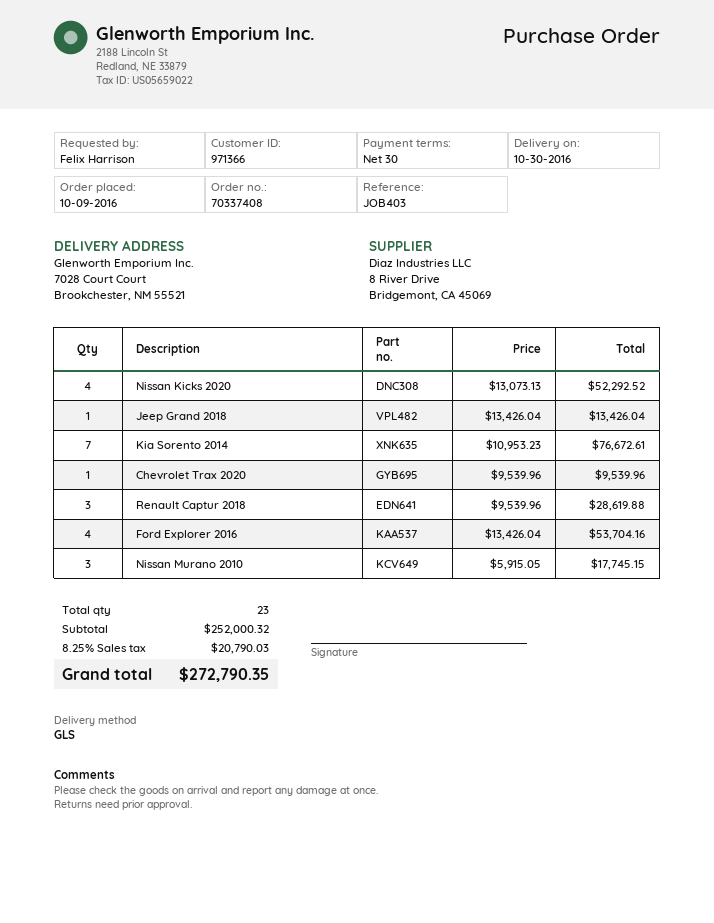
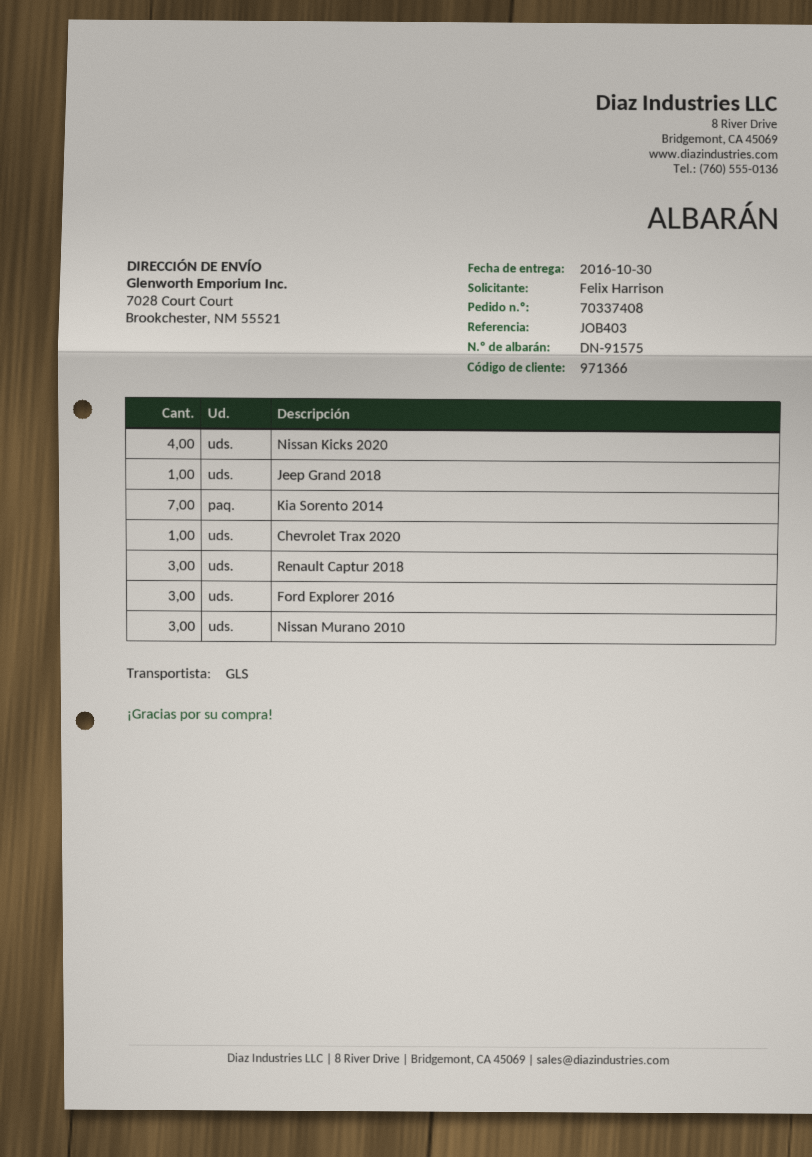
Ford Explorer 2016: 4 -> 3

